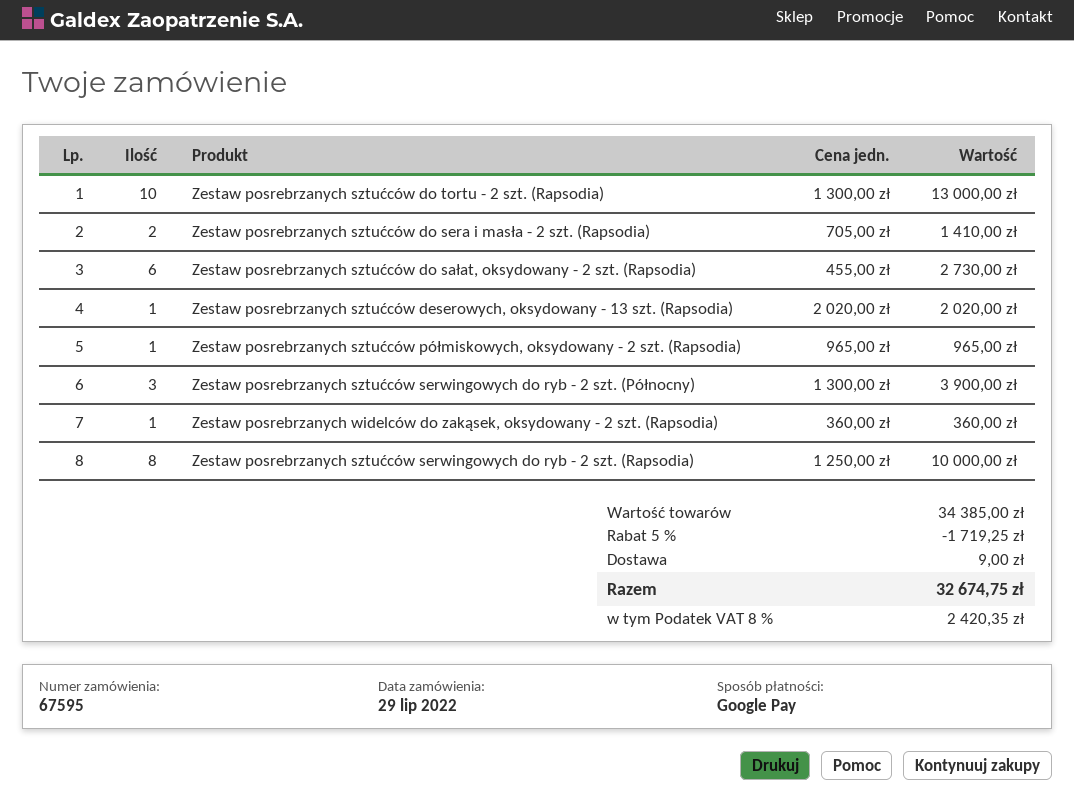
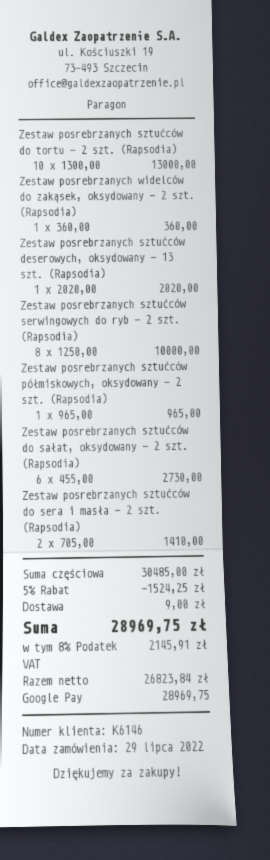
Zestaw posrebrzanych sztućców serwingowych do ryb - 2 szt. (Północny): 3 x 1300.00 = 3900.00 -> none
subtotal: 34385.00 -> 30485.00
discount: 5% = 1719.25 -> 5% = 1524.25
tax: 8% = 2420.35 -> 8% = 2145.91
total: 32674.75 -> 28969.75

